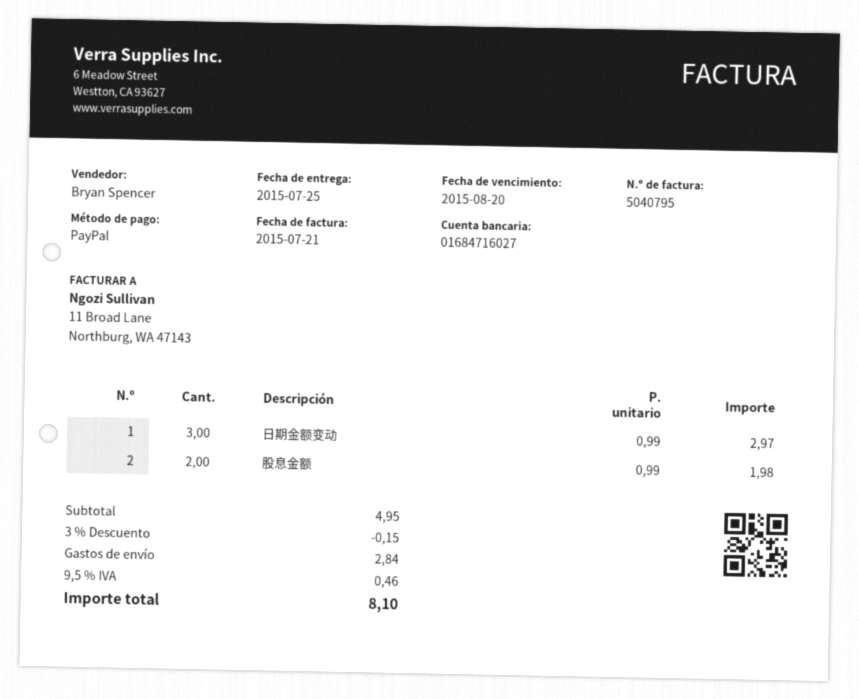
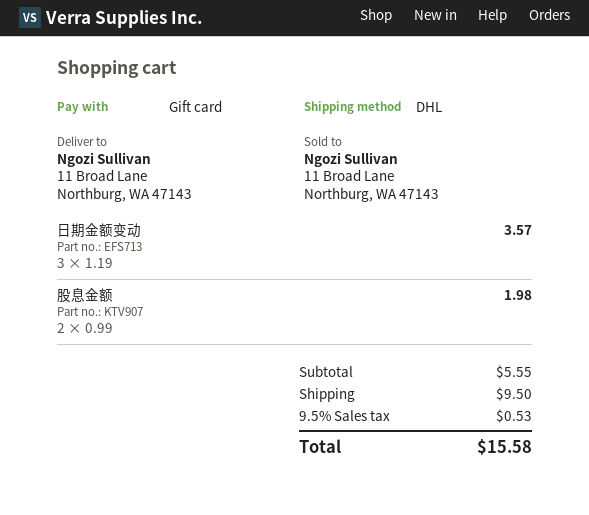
payment method: PayPal -> gift card
日期金额变动: 3 x 0.99 = 2.97 -> 3 x 1.19 = 3.57
subtotal: 4.95 -> 5.55
discount: 3% = 0.15 -> none
shipping: 2.84 -> 9.50
tax: 9.5% = 0.46 -> 9.5% = 0.53
total: 8.10 -> 15.58

